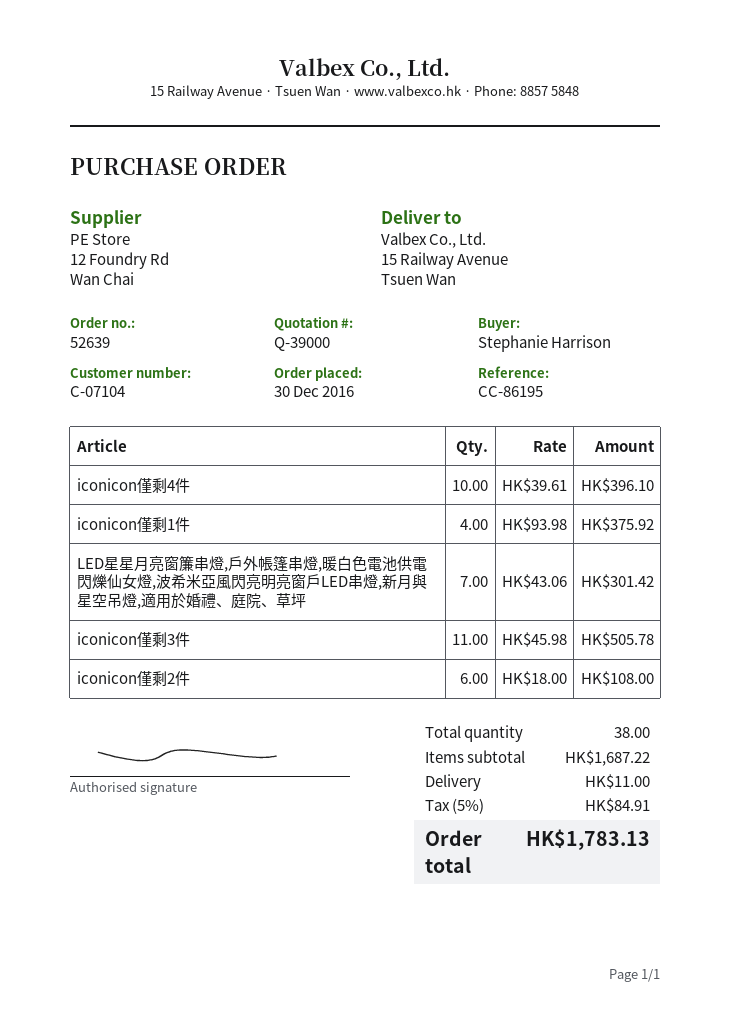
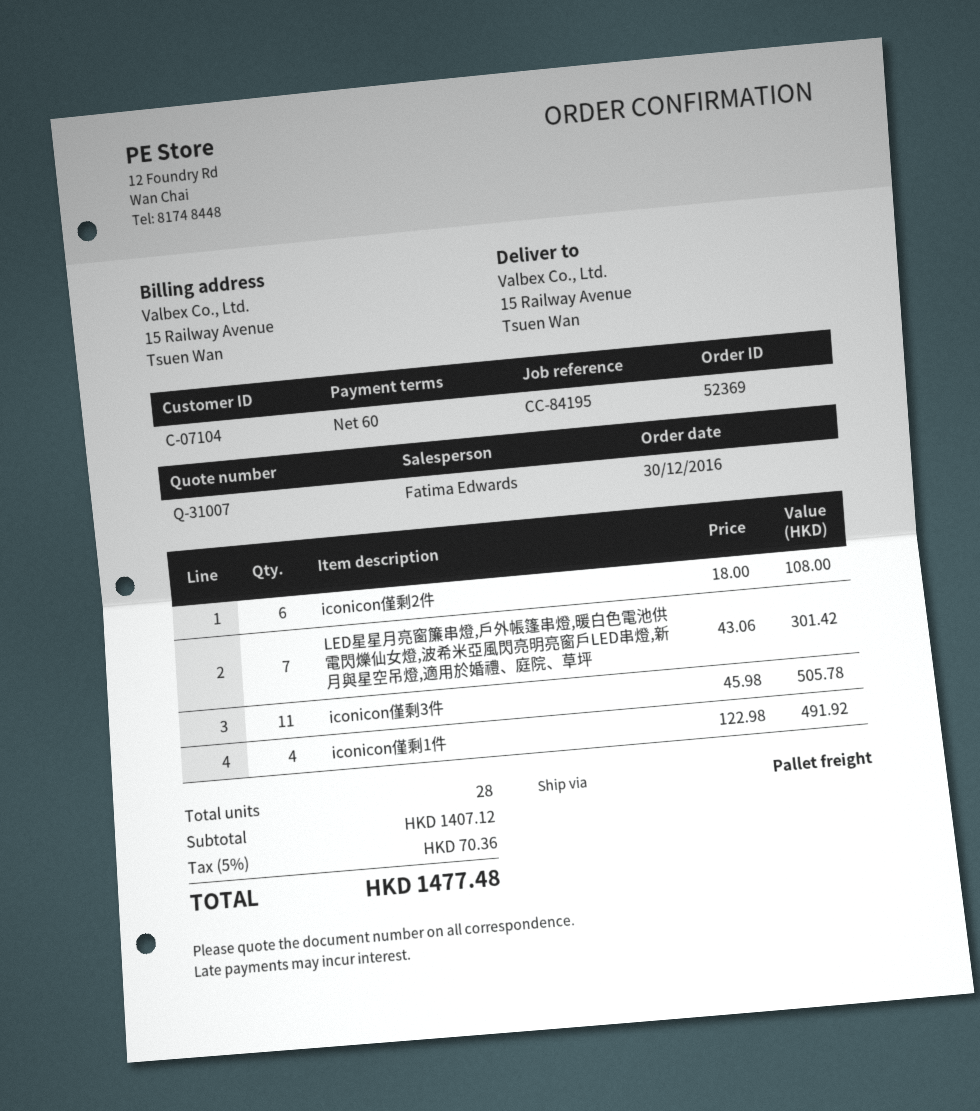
quote number: Q-39000 -> Q-31007
order number: 52639 -> 52369
reference: CC-86195 -> CC-84195
iconicon僅剩4件: 10 x 39.61 = 396.10 -> none
iconicon僅剩1件: 4 x 93.98 = 375.92 -> 4 x 122.98 = 491.92
total quantity: 38 -> 28
subtotal: 1687.22 -> 1407.12
shipping: 11.00 -> none
tax: 5% = 84.91 -> 5% = 70.36
total: 1783.13 -> 1477.48

